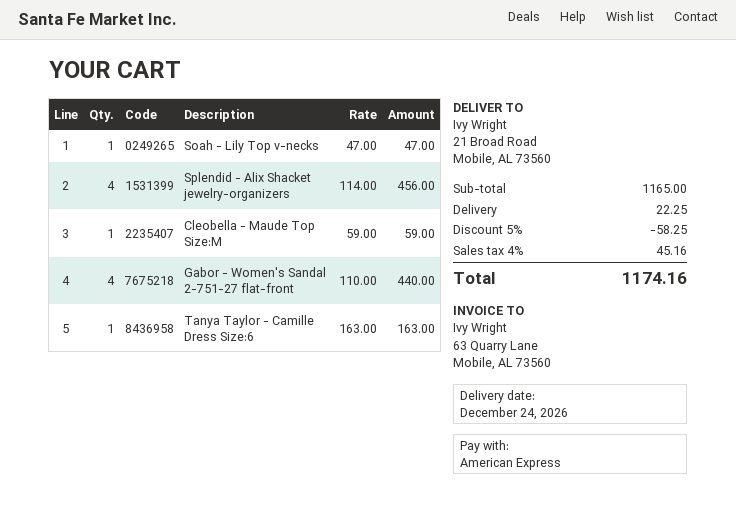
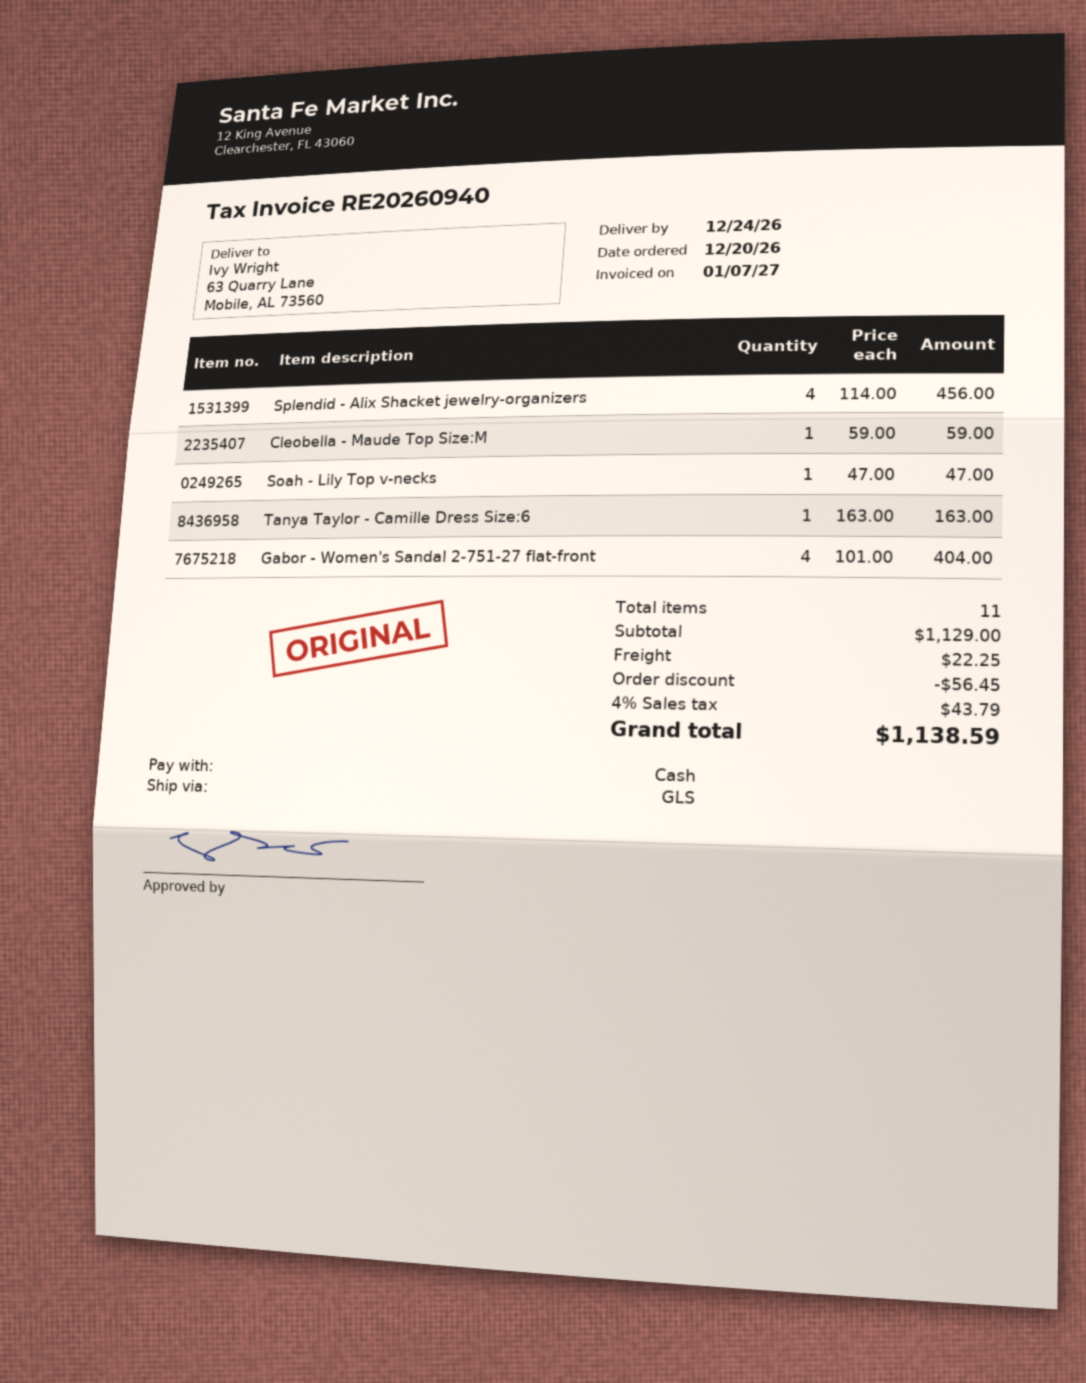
payment method: American Express -> cash
ship to: 21 Broad Road, Mobile, AL 73560 -> 63 Quarry Lane, Mobile, AL 73560
Gabor - Women's Sandal 2-751-27 flat-front: 4 x 110.00 = 440.00 -> 4 x 101.00 = 404.00
subtotal: 1165.00 -> 1129.00
discount: 58.25 -> 56.45
tax: 4% = 45.16 -> 4% = 43.79
total: 1174.16 -> 1138.59

